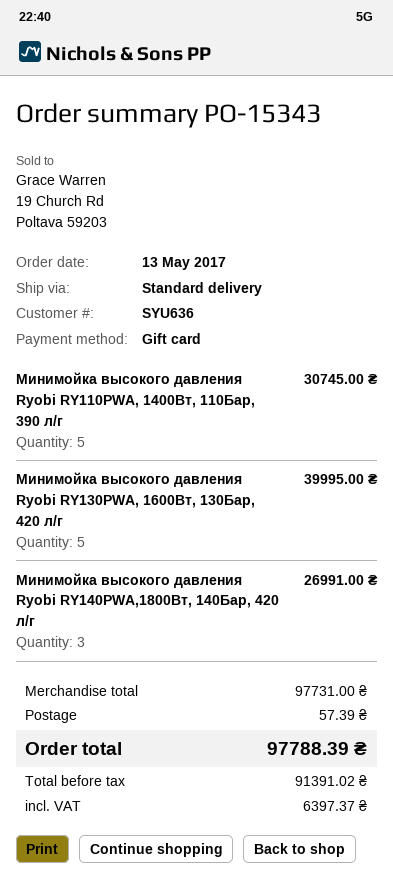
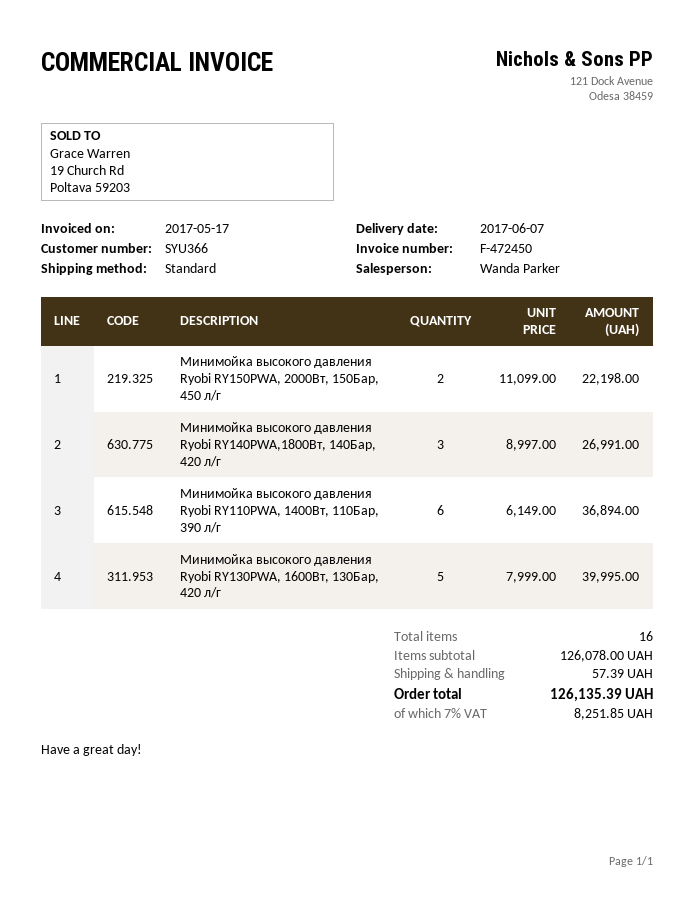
customer number: SYU636 -> SYU366
Минимойка высокого давления Ryobi RY110PWA, 1400Вт, 110Бар, 390 л/г: 5 for 30745.00 -> 6 for 36894.00
Минимойка высокого давления Ryobi RY150PWA, 2000Вт, 150Бар, 450 л/г: none -> 2 for 22198.00
subtotal: 97731.00 -> 126078.00
tax: 6397.37 -> 8251.85
total: 97788.39 -> 126135.39

